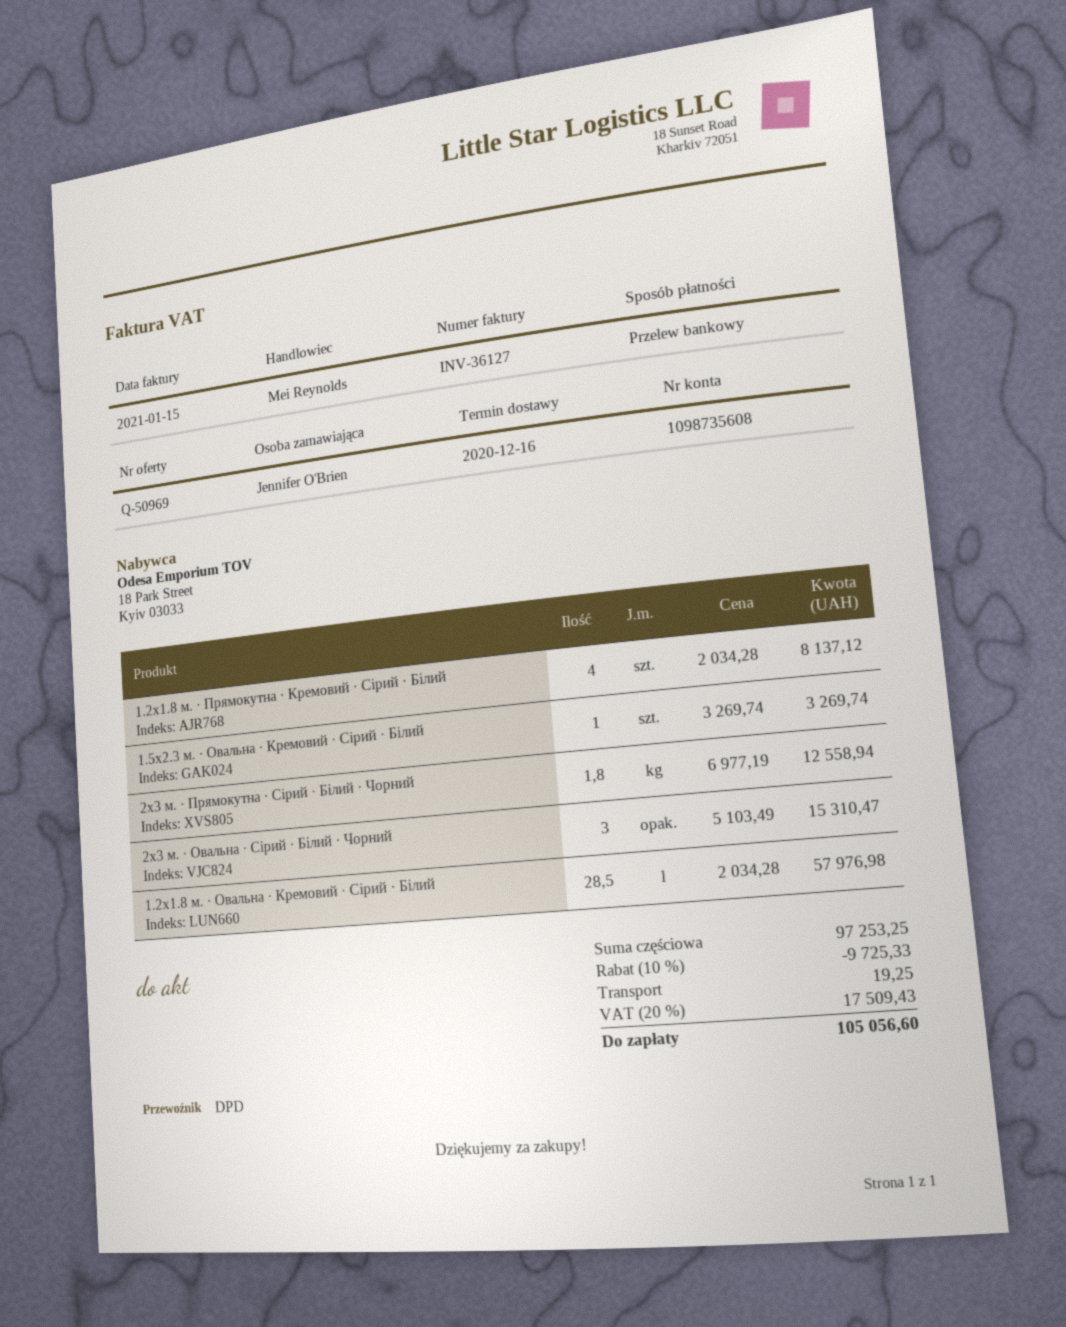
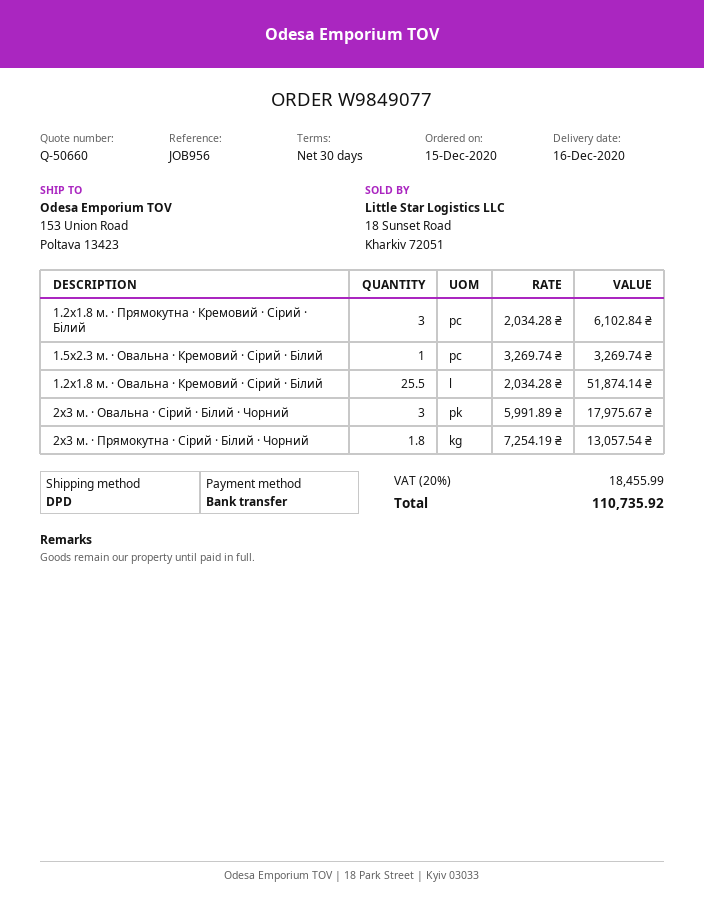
quote number: Q-50969 -> Q-50660
1.2x1.8 м. · Прямокутна · Кремовий · Сірий · Білий: 4 x 2034.28 = 8137.12 -> 3 x 2034.28 = 6102.84
2x3 м. · Прямокутна · Сірий · Білий · Чорний: 1.8 x 6977.19 = 12558.94 -> 1.8 x 7254.19 = 13057.54
2x3 м. · Овальна · Сірий · Білий · Чорний: 3 x 5103.49 = 15310.47 -> 3 x 5991.89 = 17975.67
1.2x1.8 м. · Овальна · Кремовий · Сірий · Білий: 28.5 x 2034.28 = 57976.98 -> 25.5 x 2034.28 = 51874.14
discount: 10% = 9725.33 -> none
shipping: 19.25 -> none
tax: 20% = 17509.43 -> 20% = 18455.99
total: 105056.60 -> 110735.92

